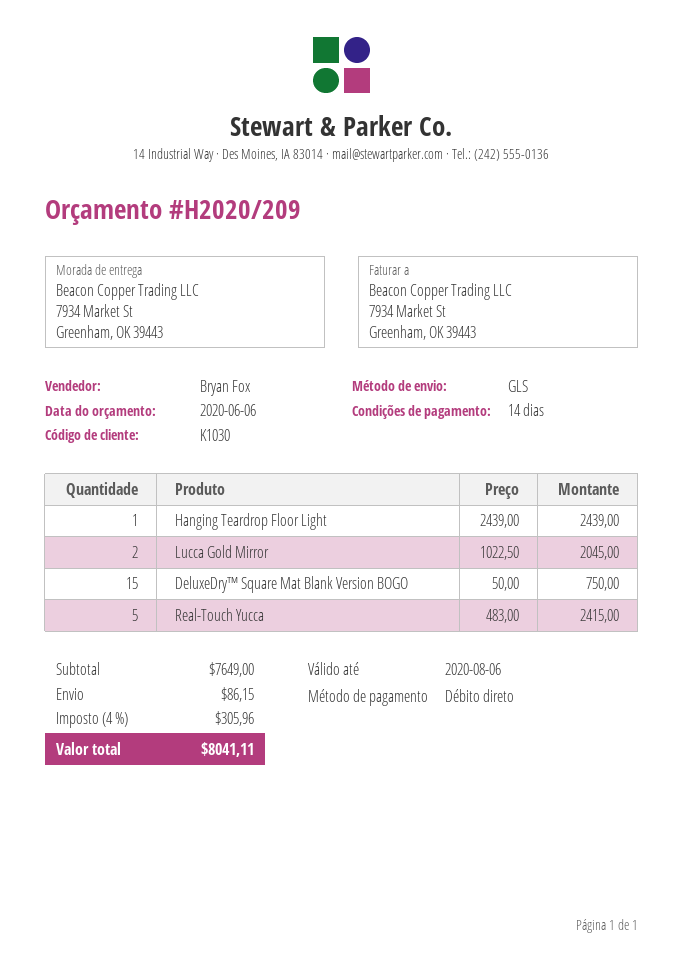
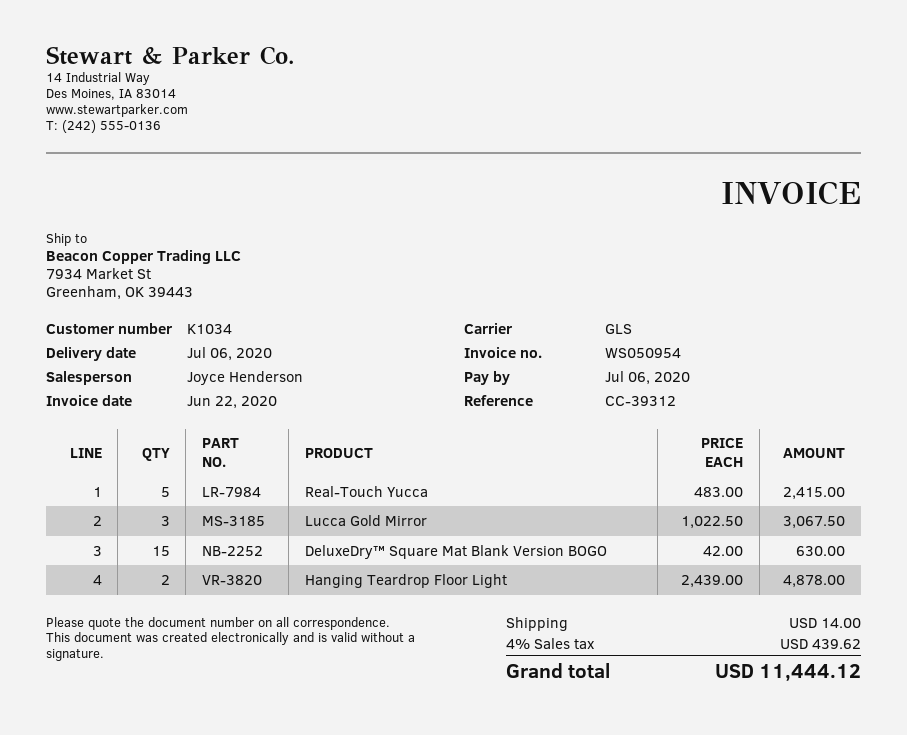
customer number: K1030 -> K1034
sales rep: Bryan Fox -> Joyce Henderson
Hanging Teardrop Floor Light: 1 x 2439.00 = 2439.00 -> 2 x 2439.00 = 4878.00
Lucca Gold Mirror: 2 x 1022.50 = 2045.00 -> 3 x 1022.50 = 3067.50
DeluxeDry™ Square Mat Blank Version BOGO: 15 x 50.00 = 750.00 -> 15 x 42.00 = 630.00
shipping: 86.15 -> 14.00
tax: 4% = 305.96 -> 4% = 439.62
total: 8041.11 -> 11444.12

